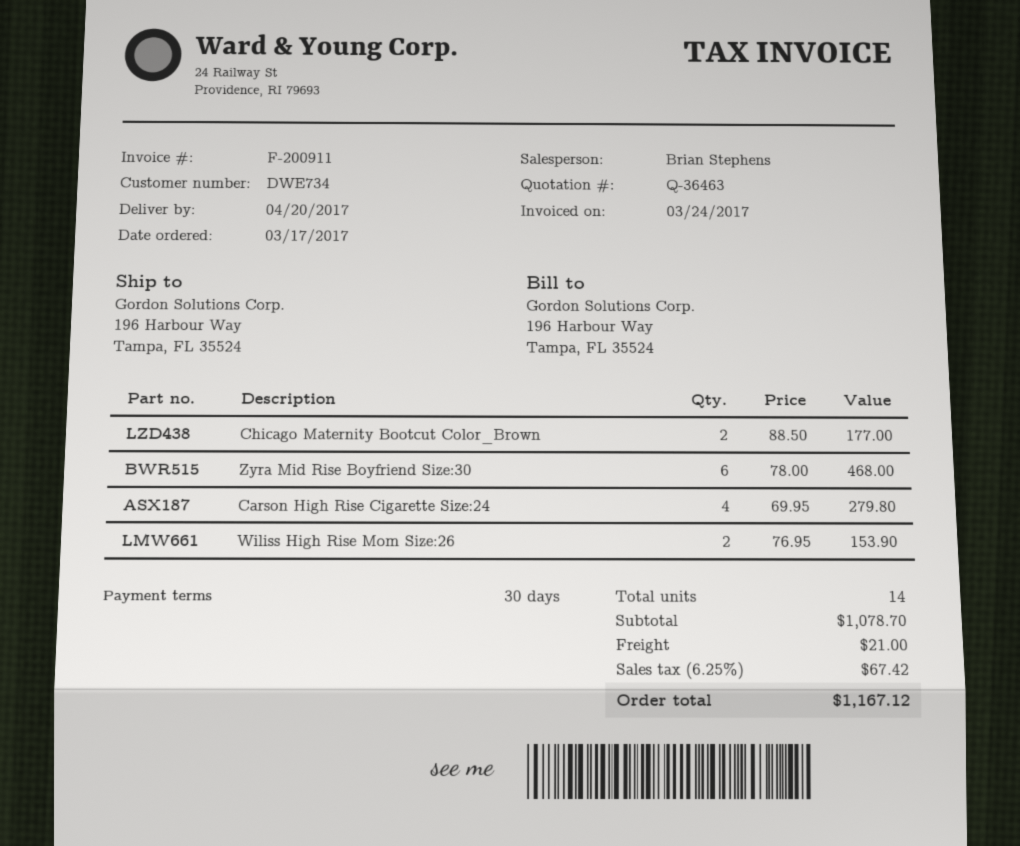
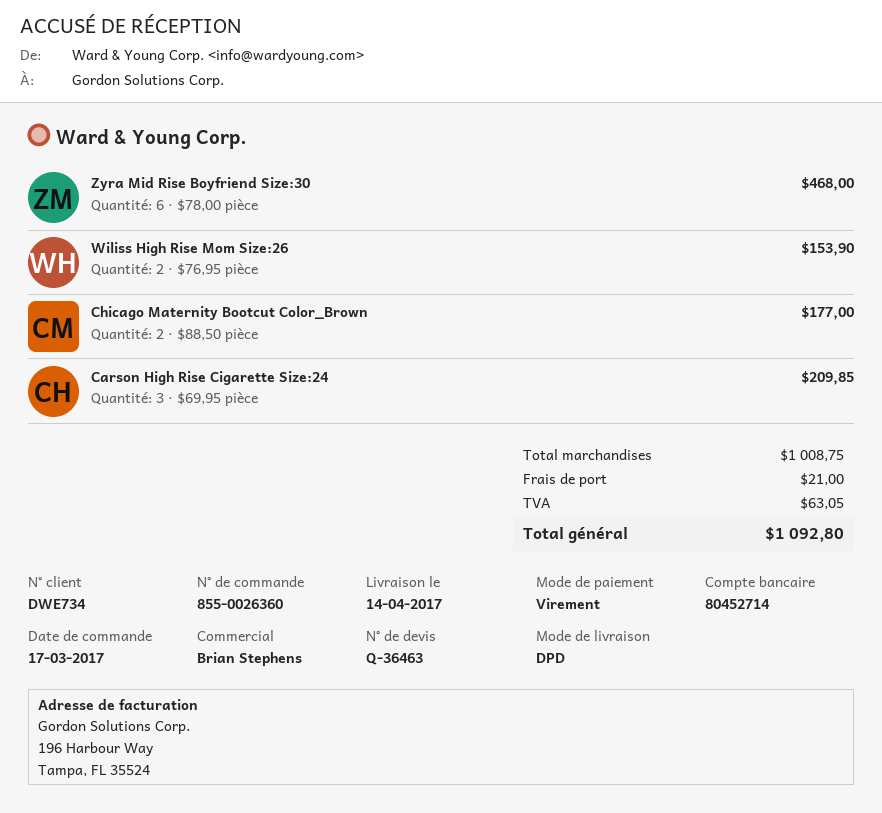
delivery date: 2017-04-20 -> 2017-04-14
Carson High Rise Cigarette Size:24: 4 x 69.95 = 279.80 -> 3 x 69.95 = 209.85
subtotal: 1078.70 -> 1008.75
tax: 67.42 -> 63.05
total: 1167.12 -> 1092.80

